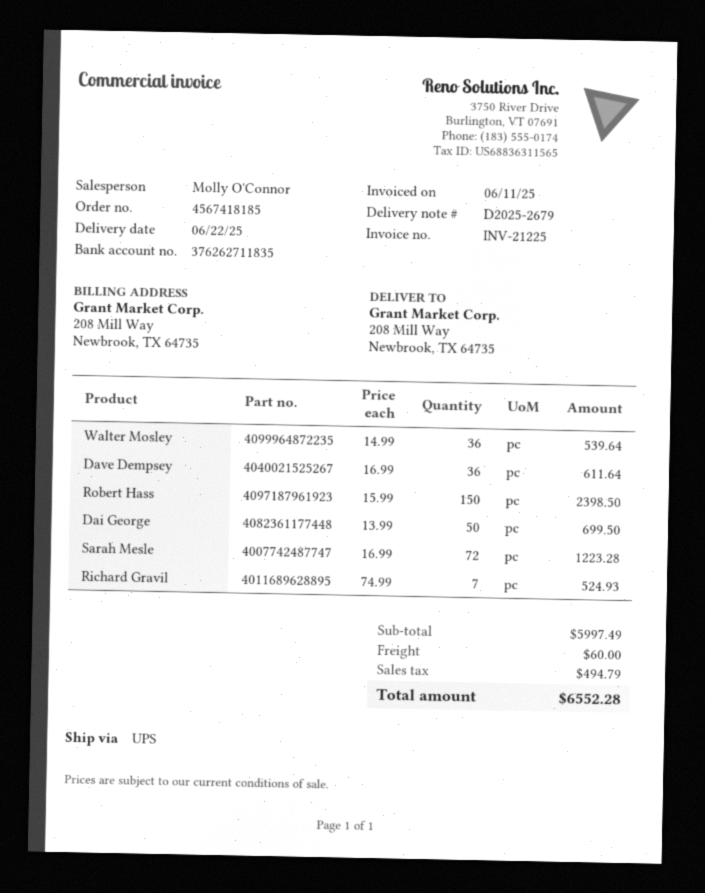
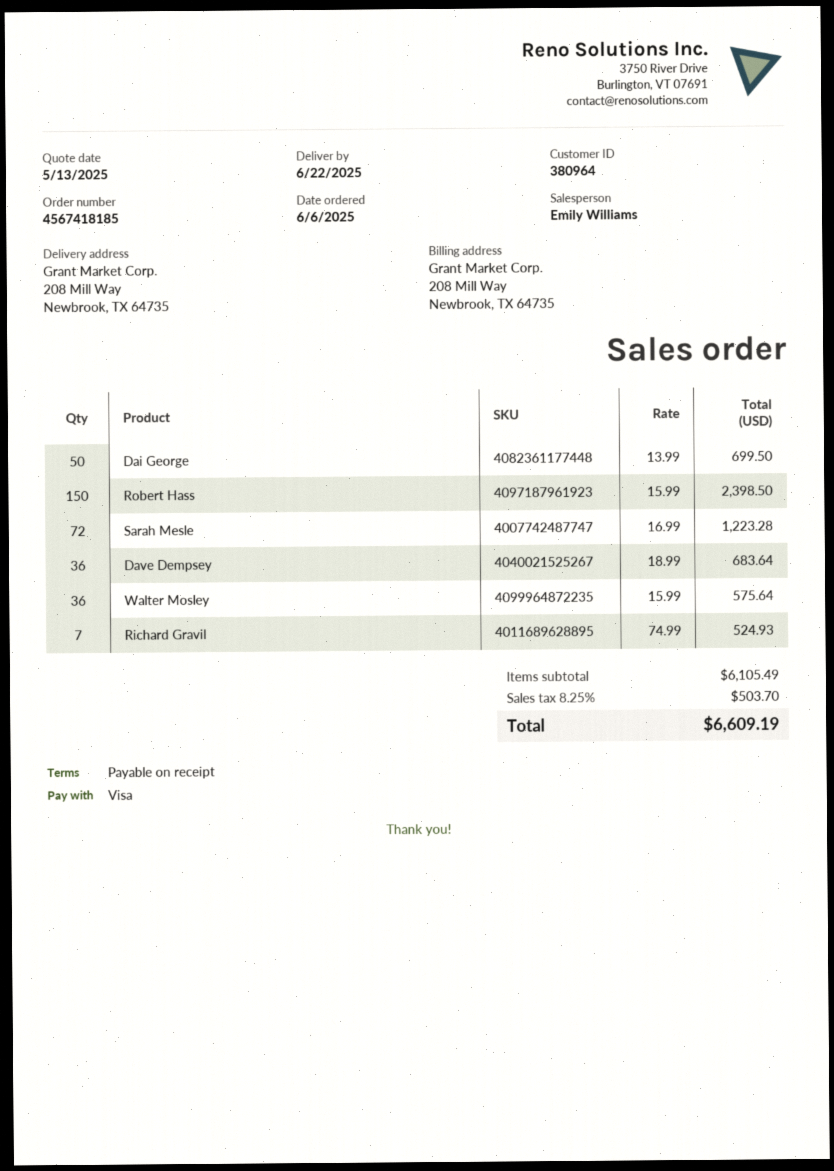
sales rep: Molly O'Connor -> Emily Williams
Walter Mosley: 36 x 14.99 = 539.64 -> 36 x 15.99 = 575.64
Dave Dempsey: 36 x 16.99 = 611.64 -> 36 x 18.99 = 683.64
subtotal: 5997.49 -> 6105.49
shipping: 60.00 -> none
tax: 494.79 -> 503.70
total: 6552.28 -> 6609.19

